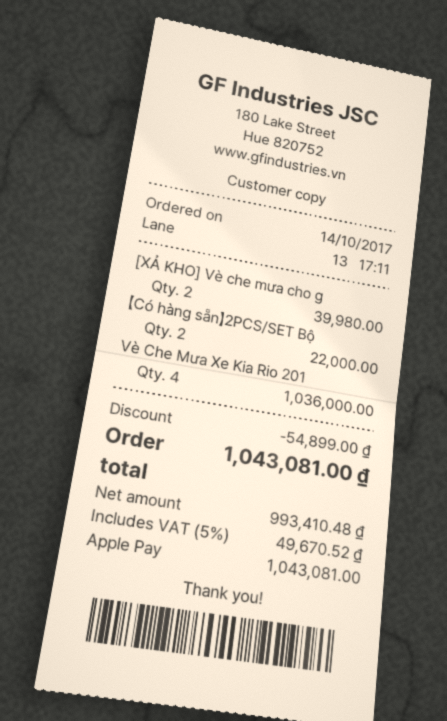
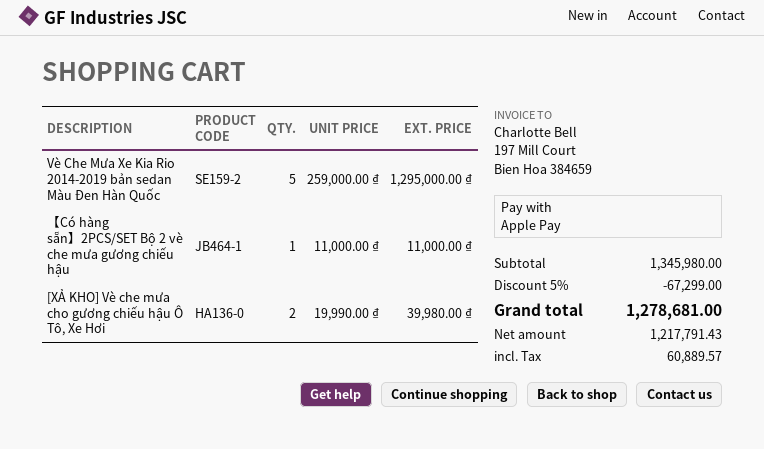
【Có hàng sẵn】2PCS/SET Bộ: 2 for 22000.00 -> 1 for 11000.00
Vè Che Mưa Xe Kia Rio 201: 4 for 1036000.00 -> 5 for 1295000.00
discount: 54899.00 -> 67299.00
net: 993410.48 -> 1217791.43
tax: 49670.52 -> 60889.57
total: 1043081.00 -> 1278681.00

